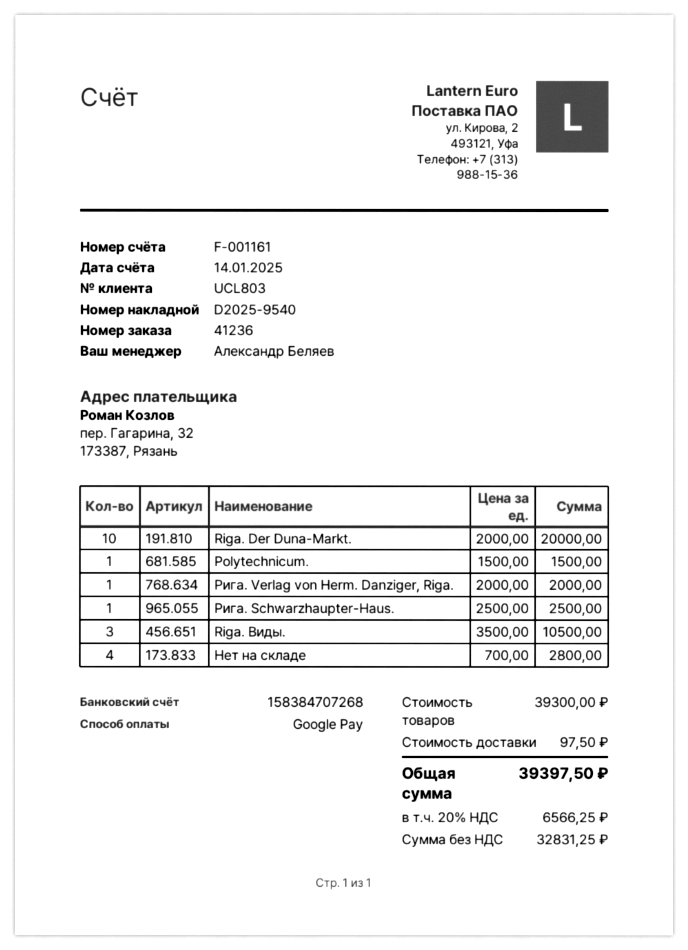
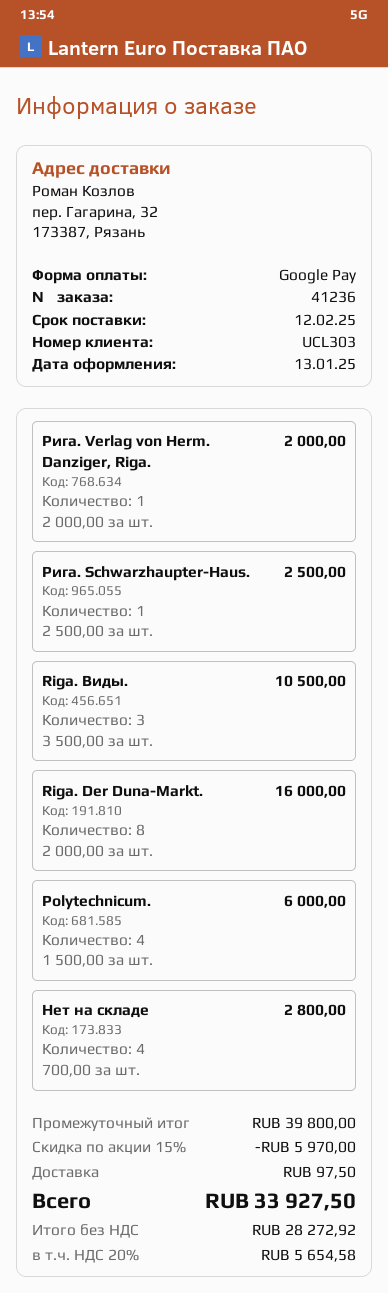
customer number: UCL803 -> UCL303
Riga. Der Duna-Markt.: 10 x 2000.00 = 20000.00 -> 8 x 2000.00 = 16000.00
Polytechnicum.: 1 x 1500.00 = 1500.00 -> 4 x 1500.00 = 6000.00
subtotal: 39300.00 -> 39800.00
discount: none -> 15% = 5970.00
net: 32831.25 -> 28272.92
tax: 20% = 6566.25 -> 20% = 5654.58
total: 39397.50 -> 33927.50

